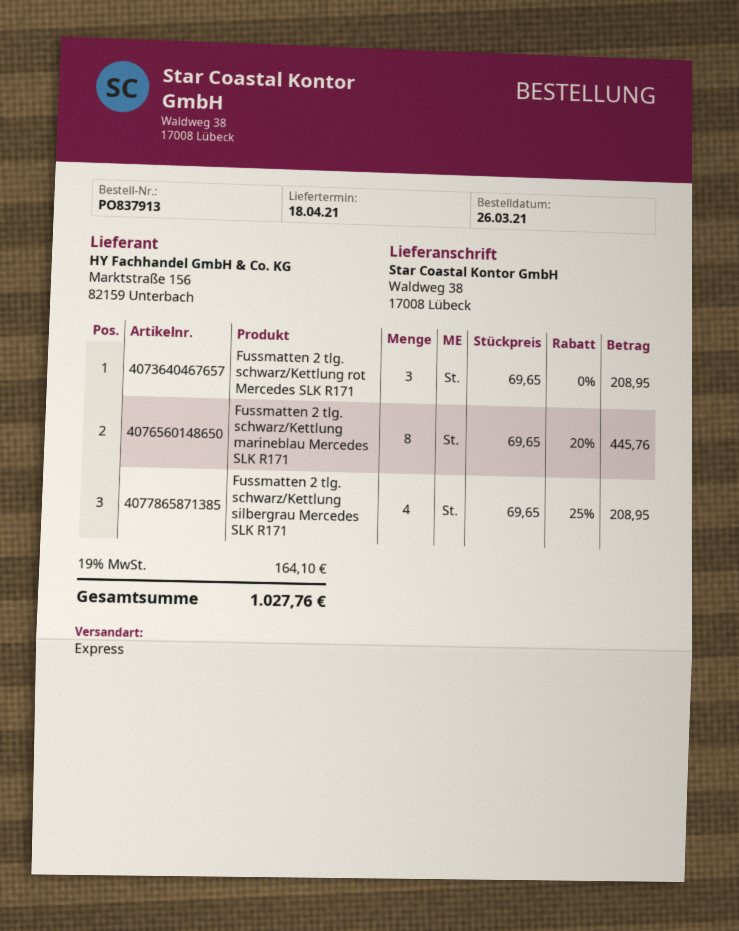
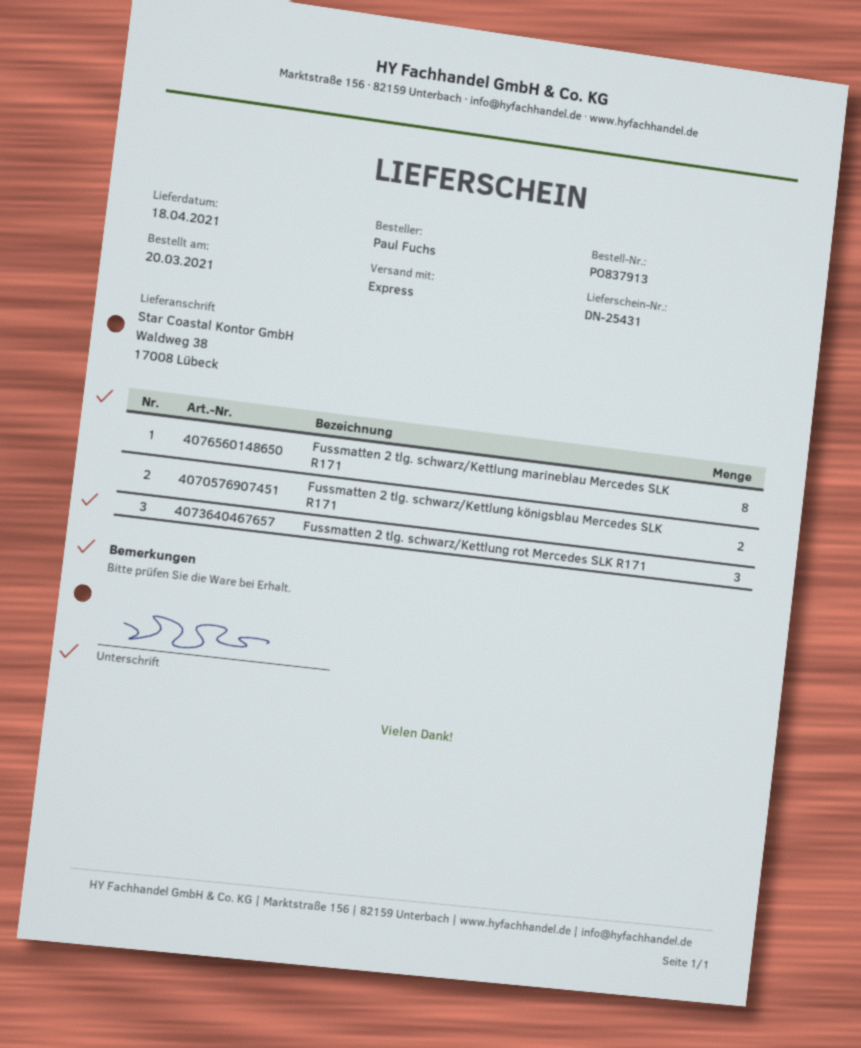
order date: 2021-03-26 -> 2021-03-20
Fussmatten 2 tlg. schwarz/Kettlung silbergrau Mercedes SLK R171: 4 -> none
Fussmatten 2 tlg. schwarz/Kettlung königsblau Mercedes SLK R171: none -> 2

